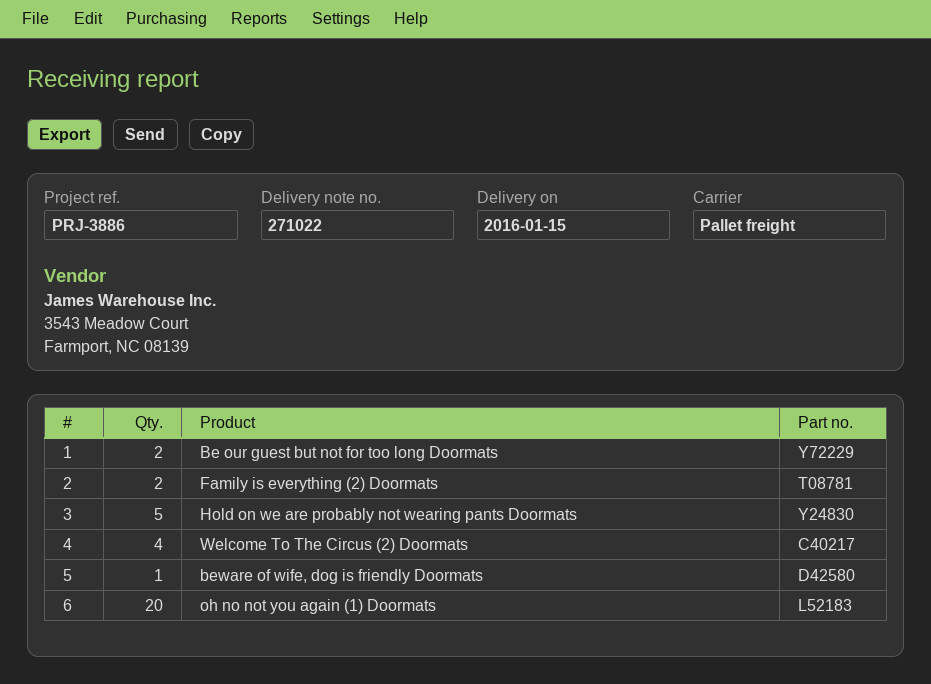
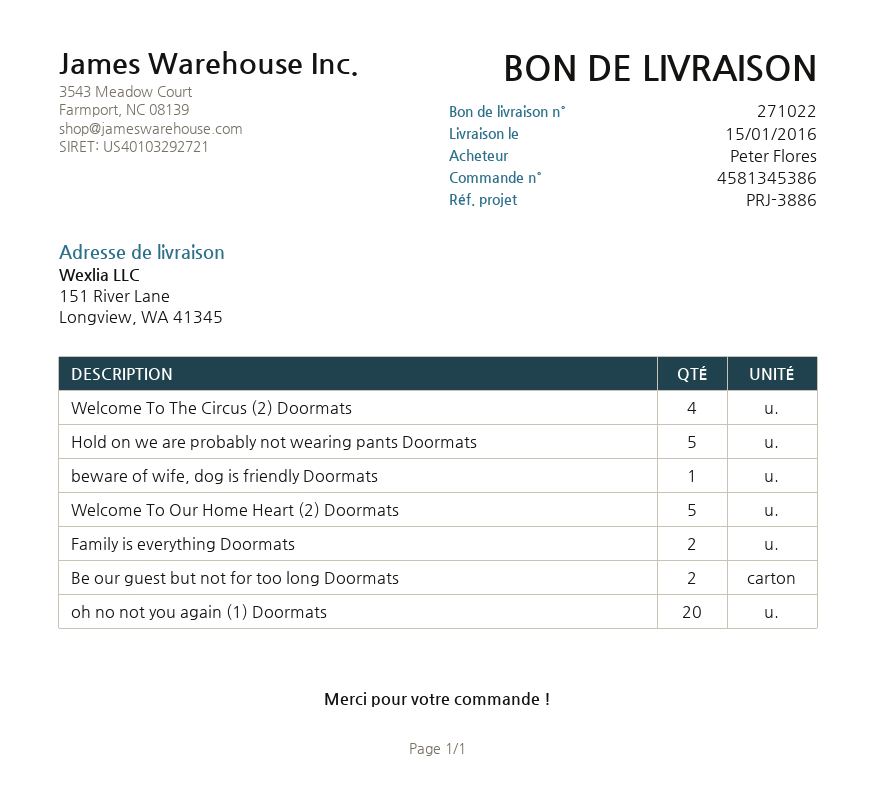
Family is everything (2) Doormats: 2 -> none
Welcome To Our Home Heart (2) Doormats: none -> 5
Family is everything Doormats: none -> 2

